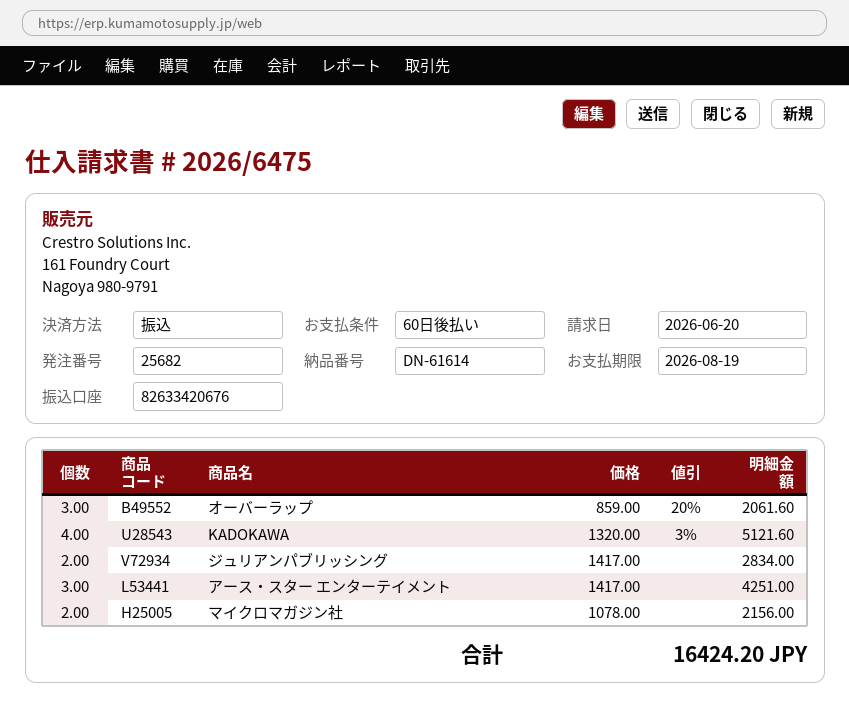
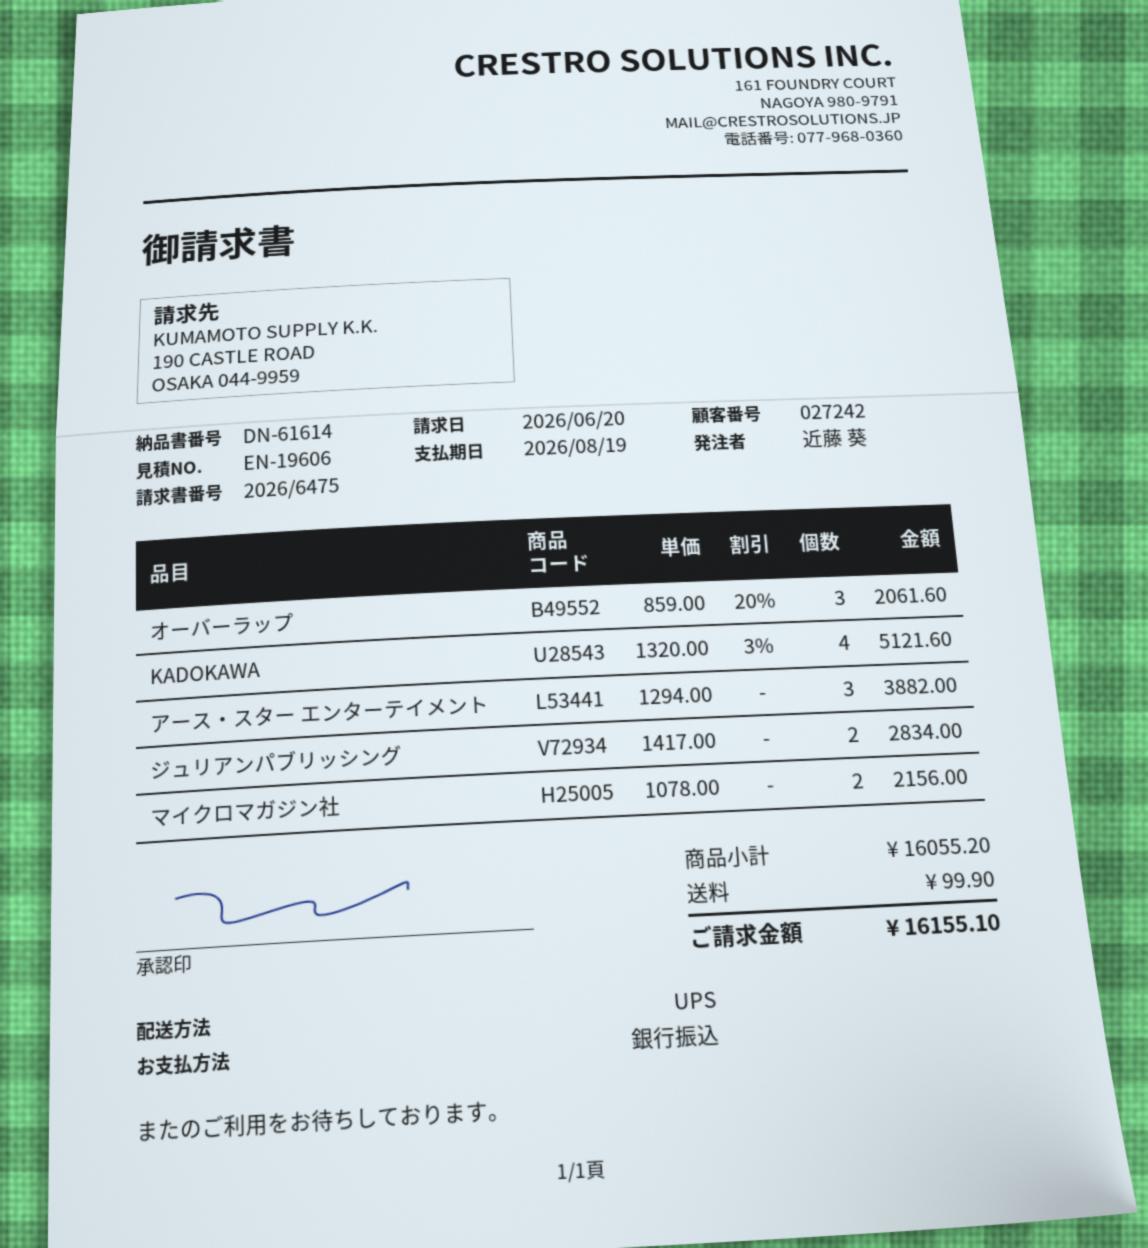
アース・スター エンターテイメント: 3 x 1417.00 = 4251.00 -> 3 x 1294.00 = 3882.00
shipping: none -> 99.90
total: 16424.20 -> 16155.10

